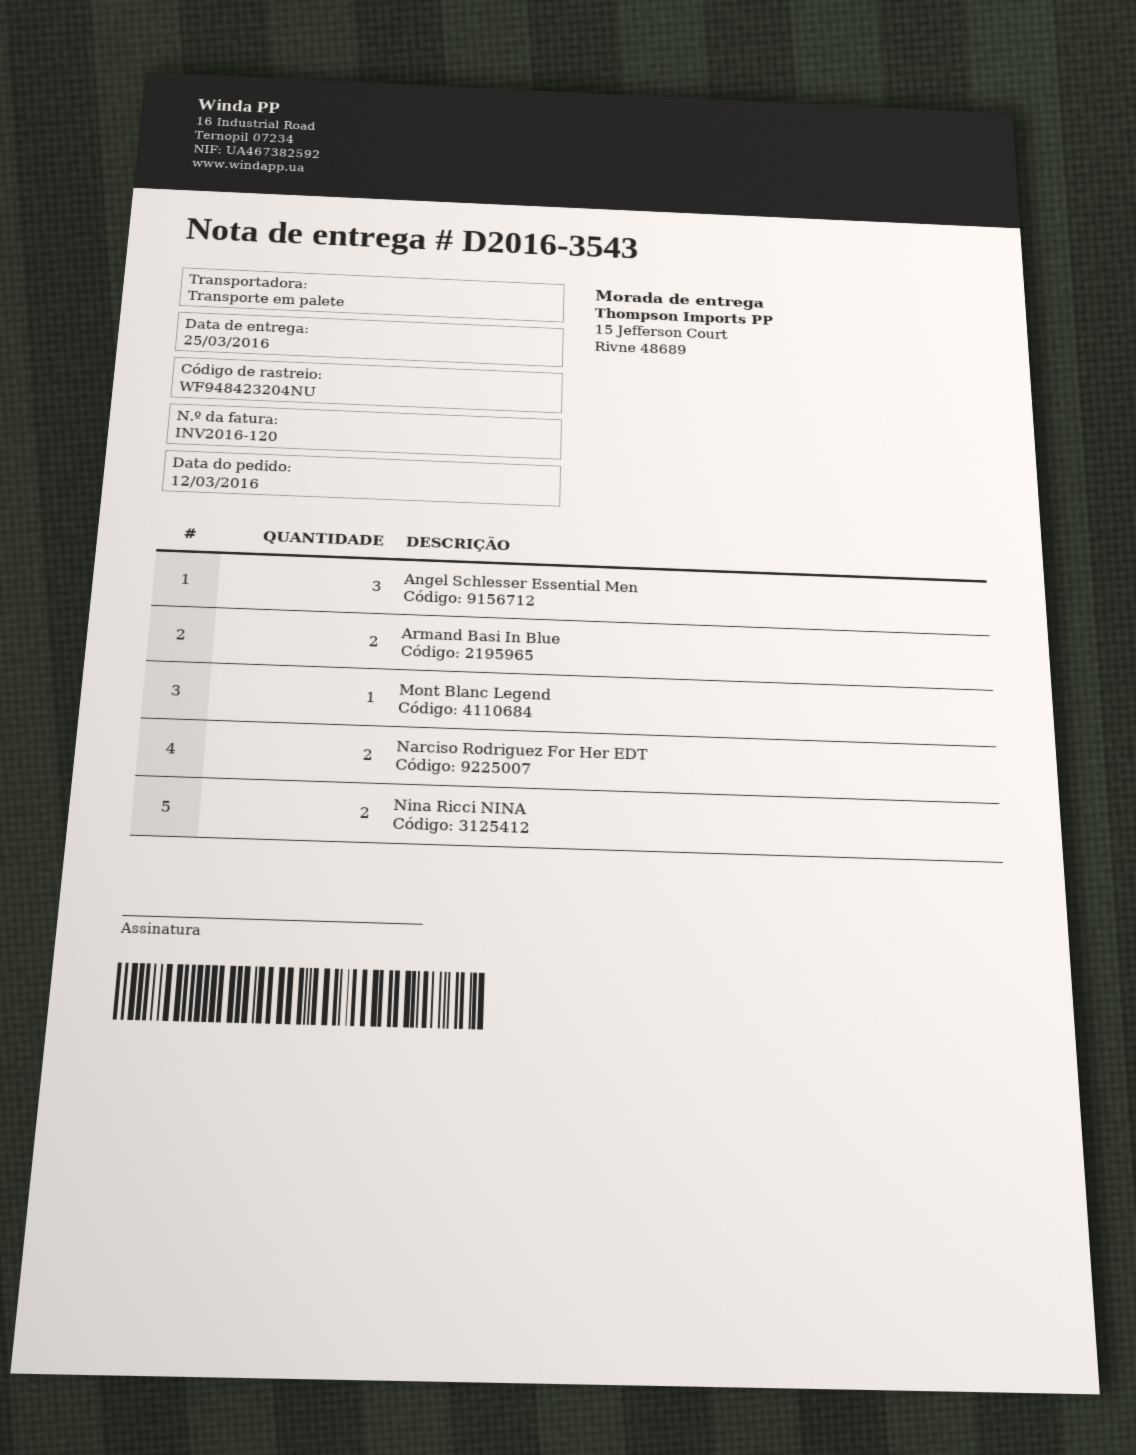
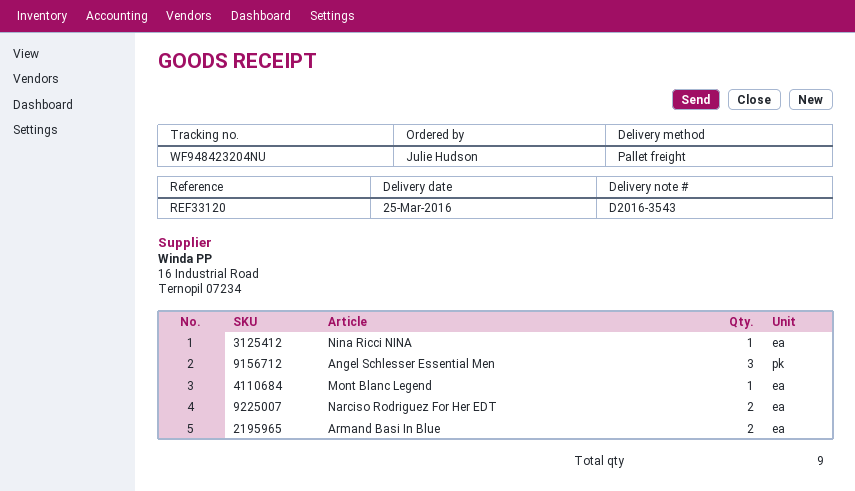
Nina Ricci NINA: 2 -> 1

